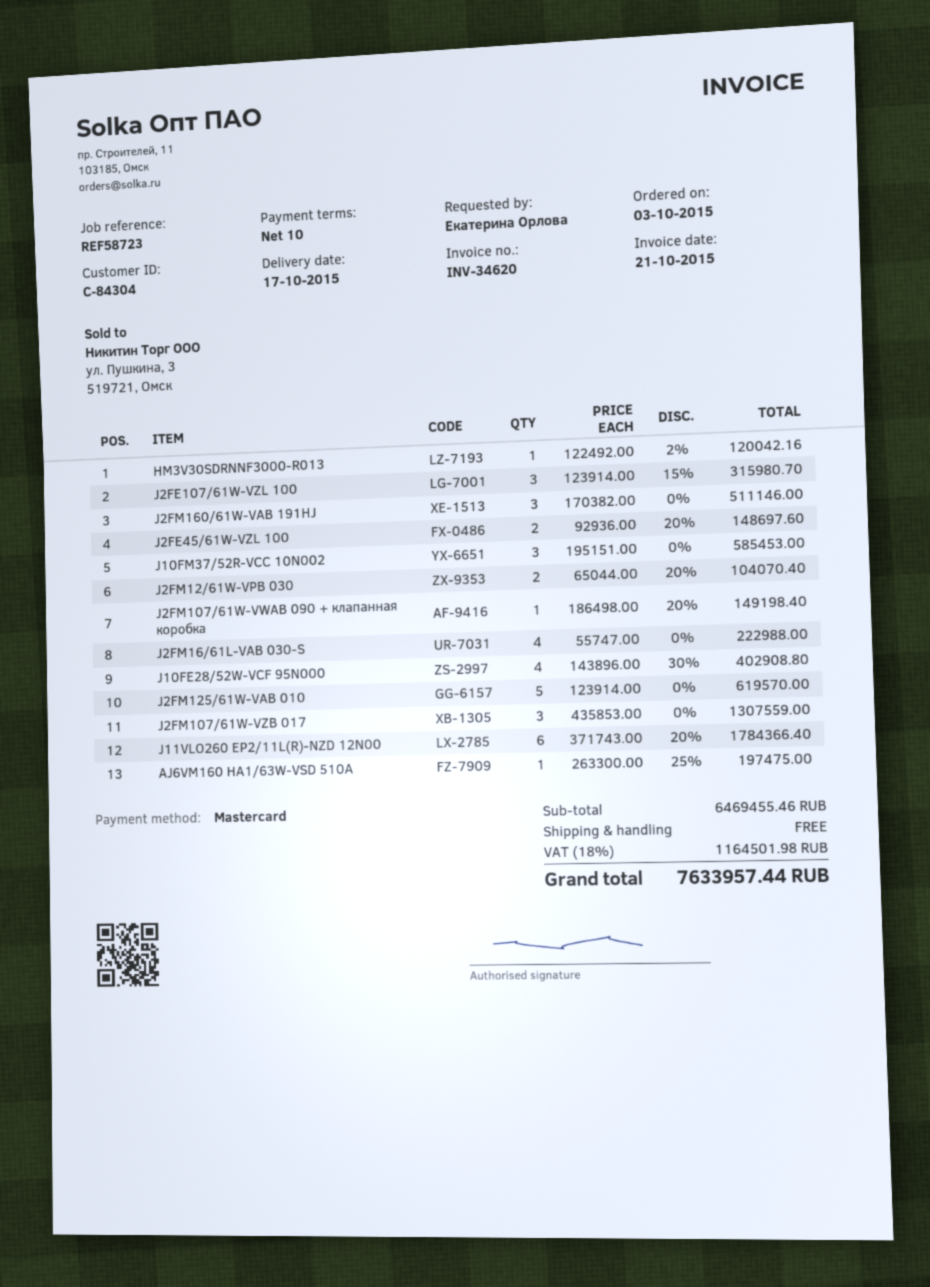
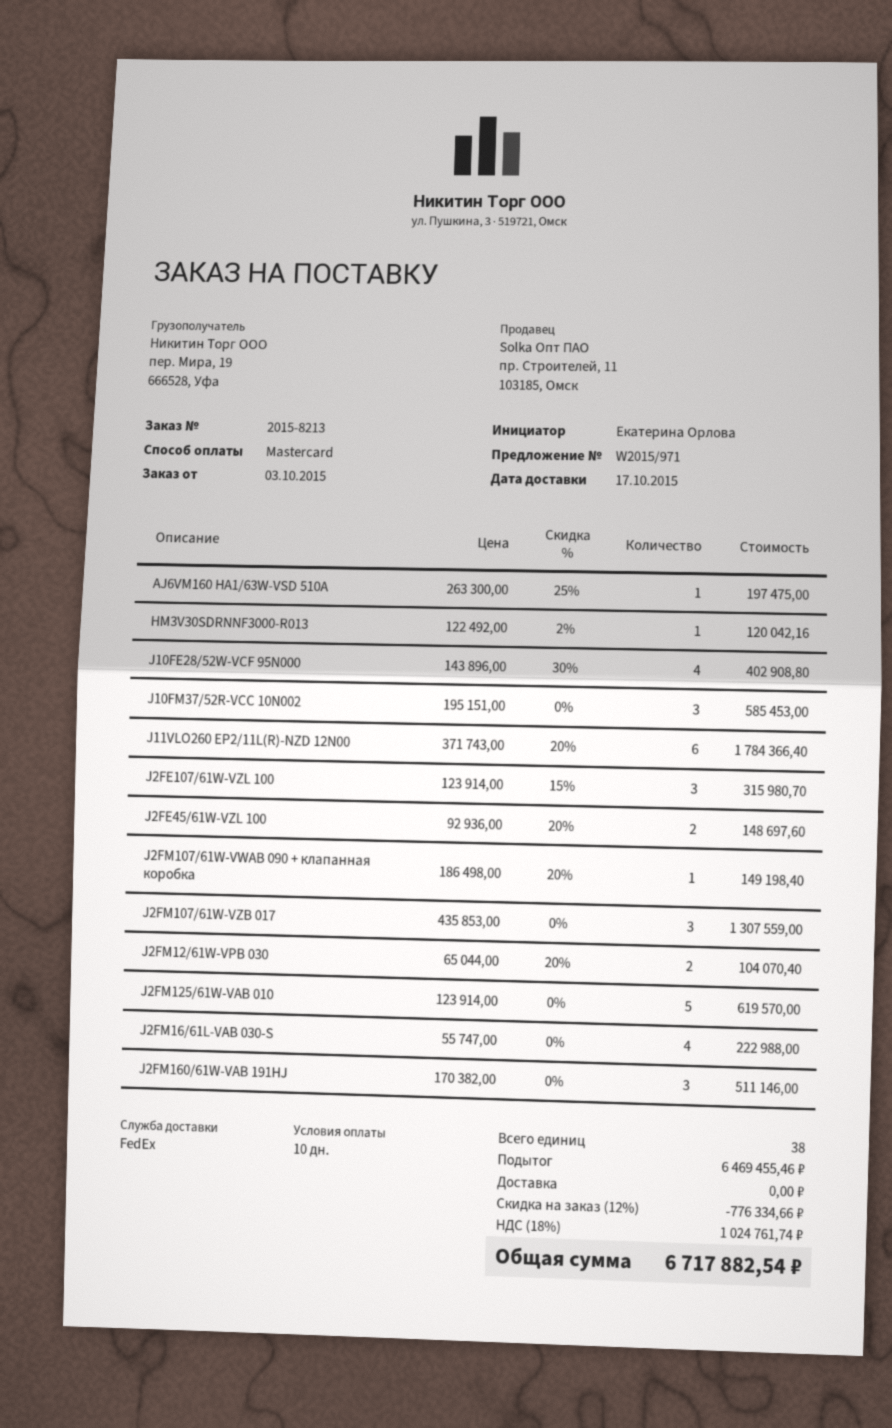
discount: none -> 12% = 776334.66
tax: 18% = 1164501.98 -> 18% = 1024761.74
total: 7633957.44 -> 6717882.54

